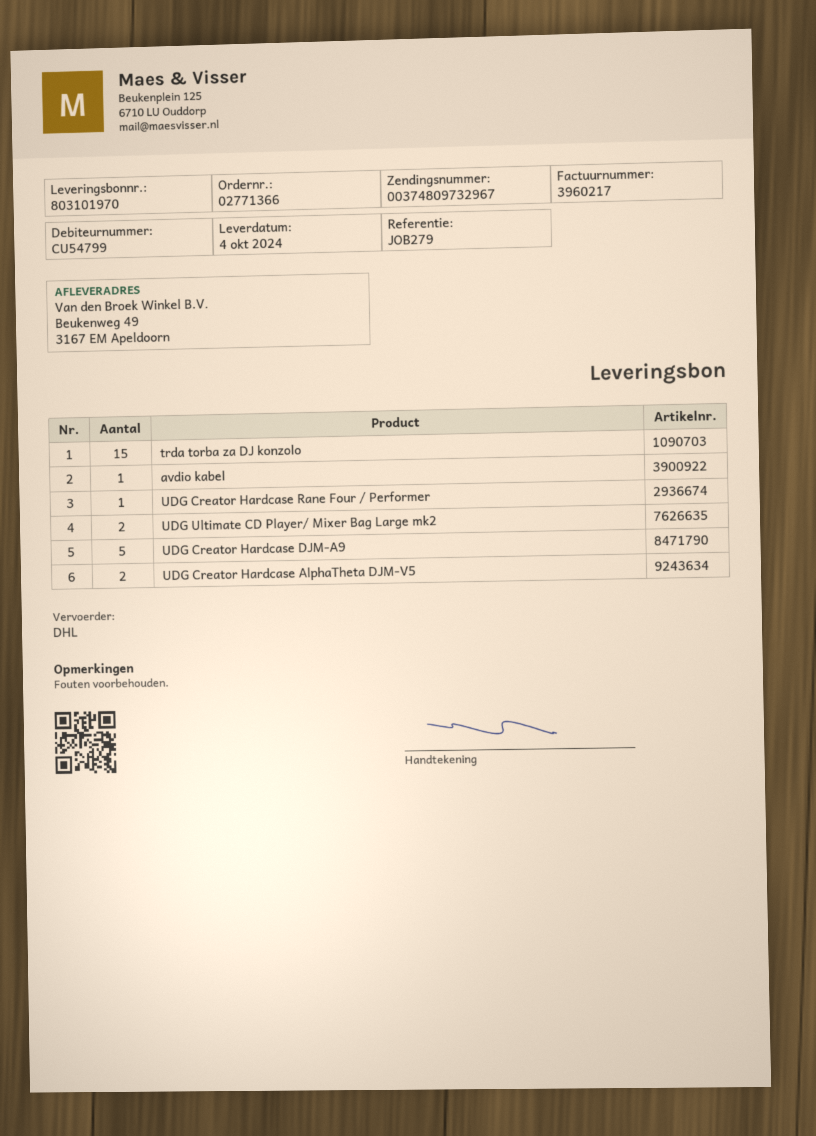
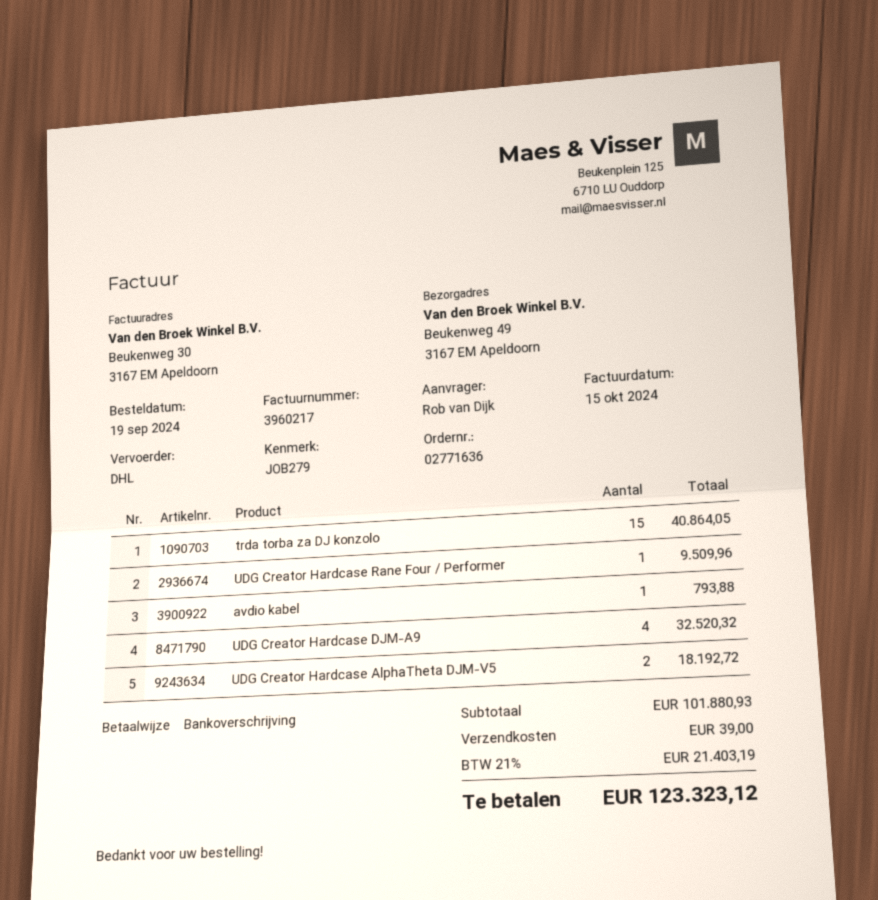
order number: 02771366 -> 02771636
UDG Ultimate CD Player/ Mixer Bag Large mk2: 2 -> none
UDG Creator Hardcase DJM-A9: 5 -> 4

